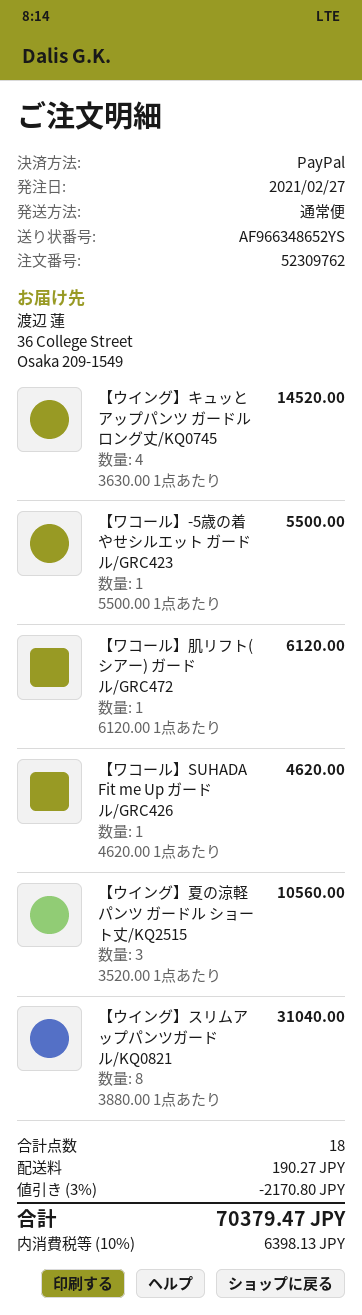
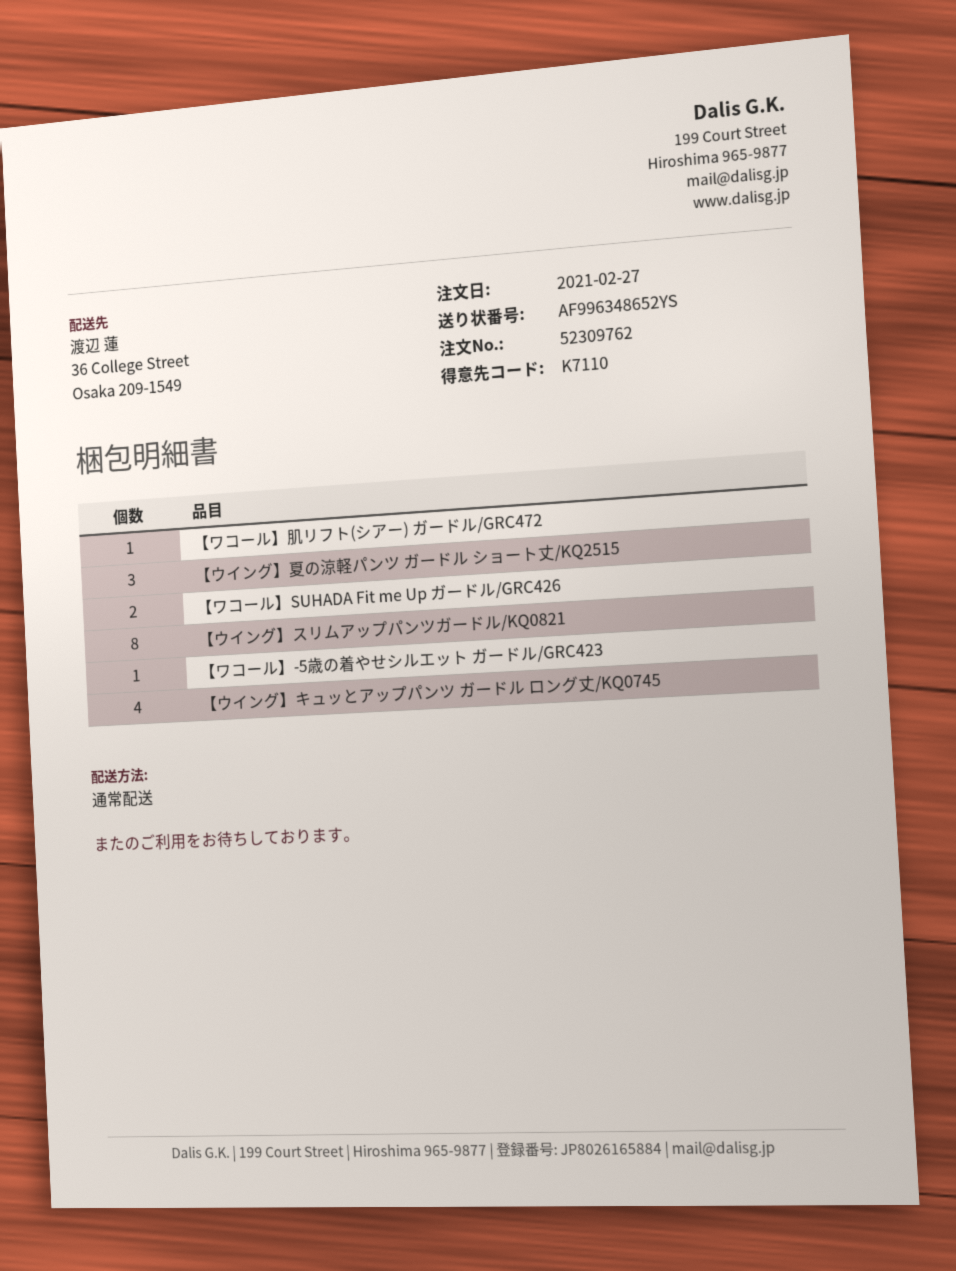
tracking number: AF966348652YS -> AF996348652YS
【ワコール】SUHADA Fit me Up ガードル/GRC426: 1 -> 2

